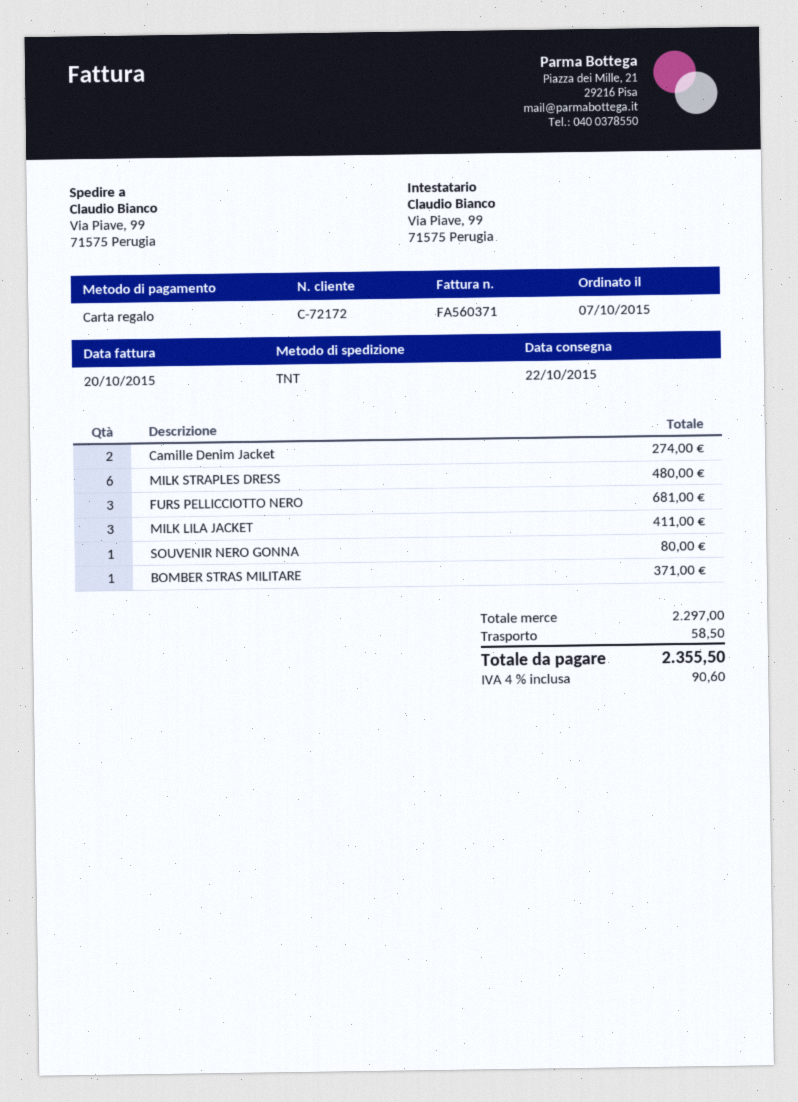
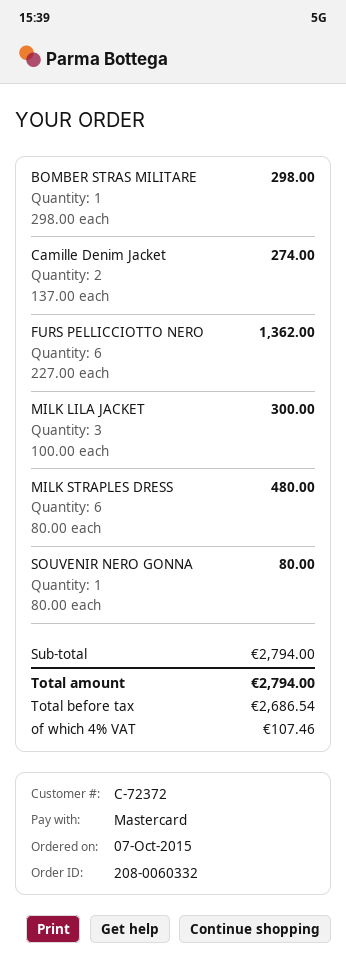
customer number: C-72172 -> C-72372
payment method: gift card -> Mastercard
FURS PELLICCIOTTO NERO: 3 for 681.00 -> 6 for 1362.00
MILK LILA JACKET: 3 for 411.00 -> 3 for 300.00
BOMBER STRAS MILITARE: 1 for 371.00 -> 1 for 298.00
subtotal: 2297.00 -> 2794.00
shipping: 58.50 -> none
tax: 4% = 90.60 -> 4% = 107.46
total: 2355.50 -> 2794.00

